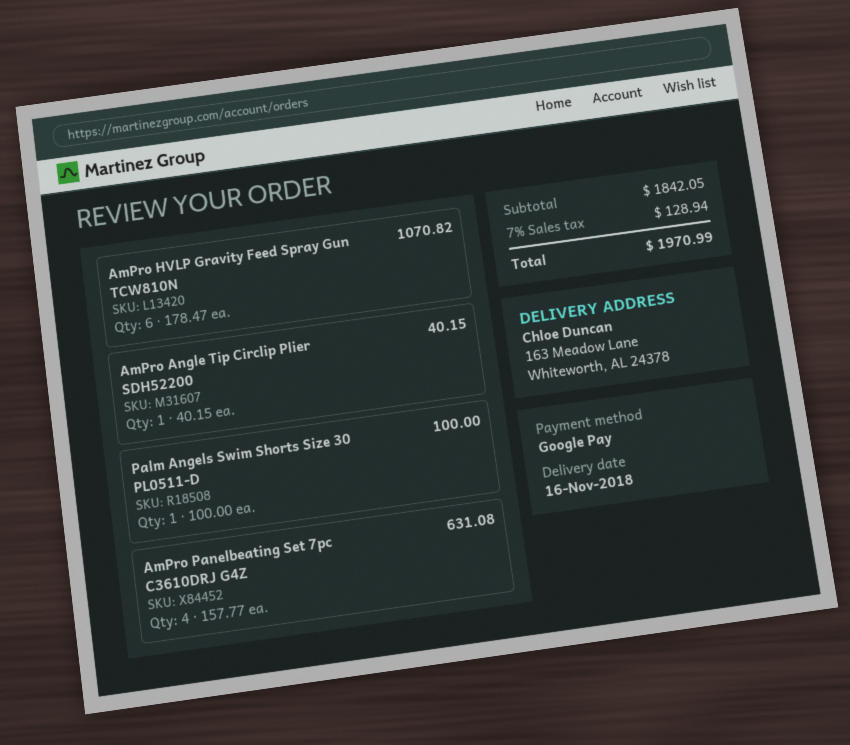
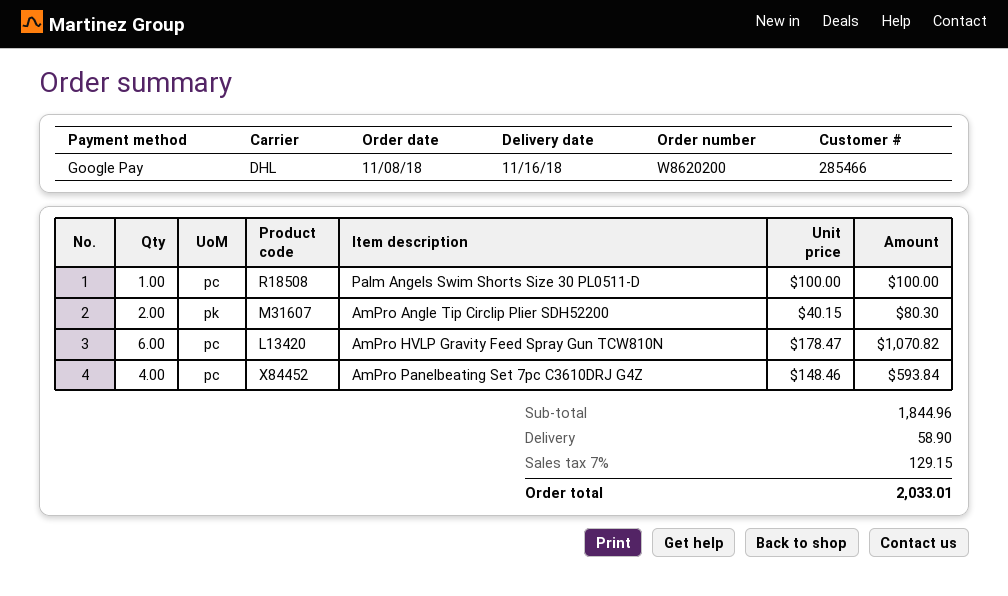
AmPro Angle Tip Circlip Plier SDH52200: 1 x 40.15 = 40.15 -> 2 x 40.15 = 80.30
AmPro Panelbeating Set 7pc C3610DRJ G4Z: 4 x 157.77 = 631.08 -> 4 x 148.46 = 593.84
subtotal: 1842.05 -> 1844.96
shipping: none -> 58.90
tax: 7% = 128.94 -> 7% = 129.15
total: 1970.99 -> 2033.01

